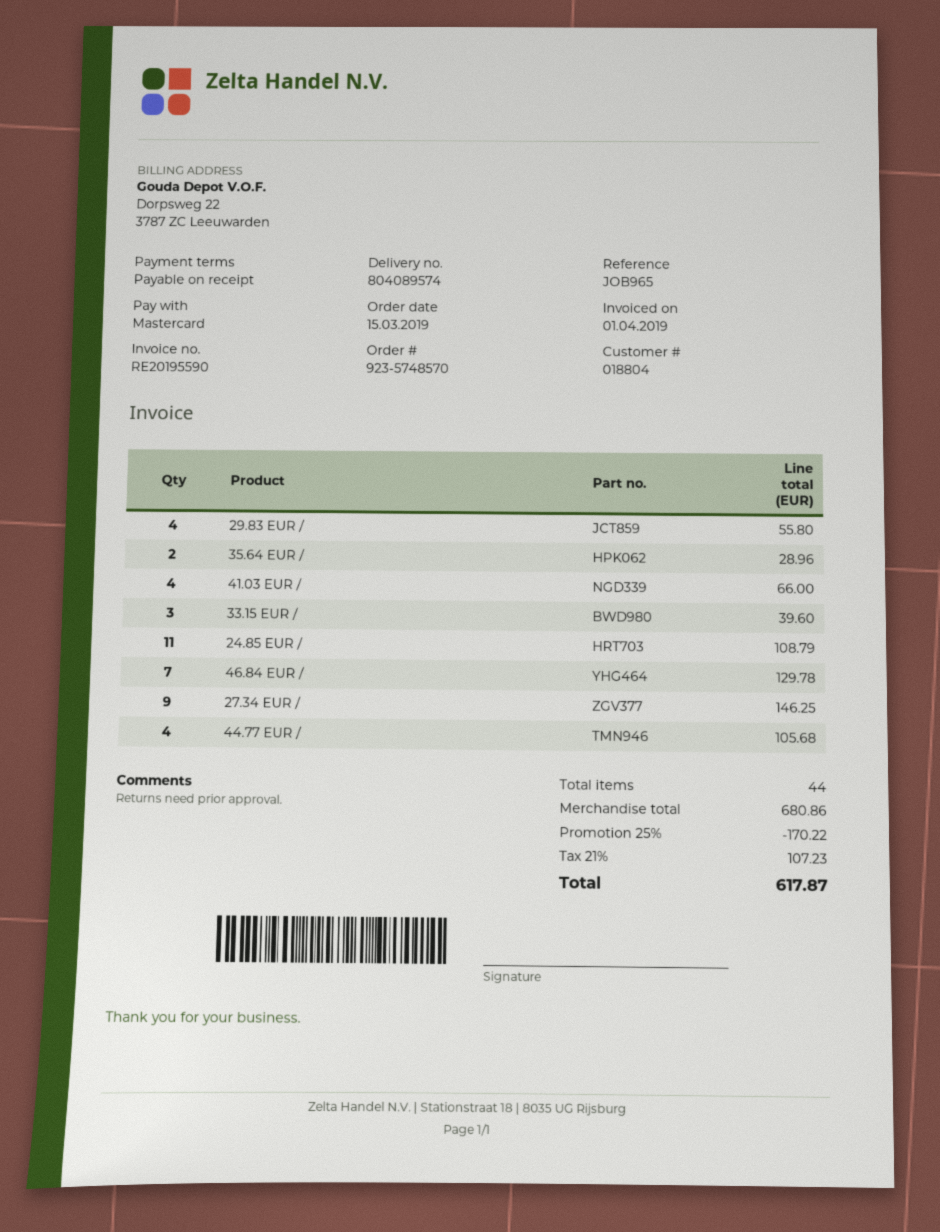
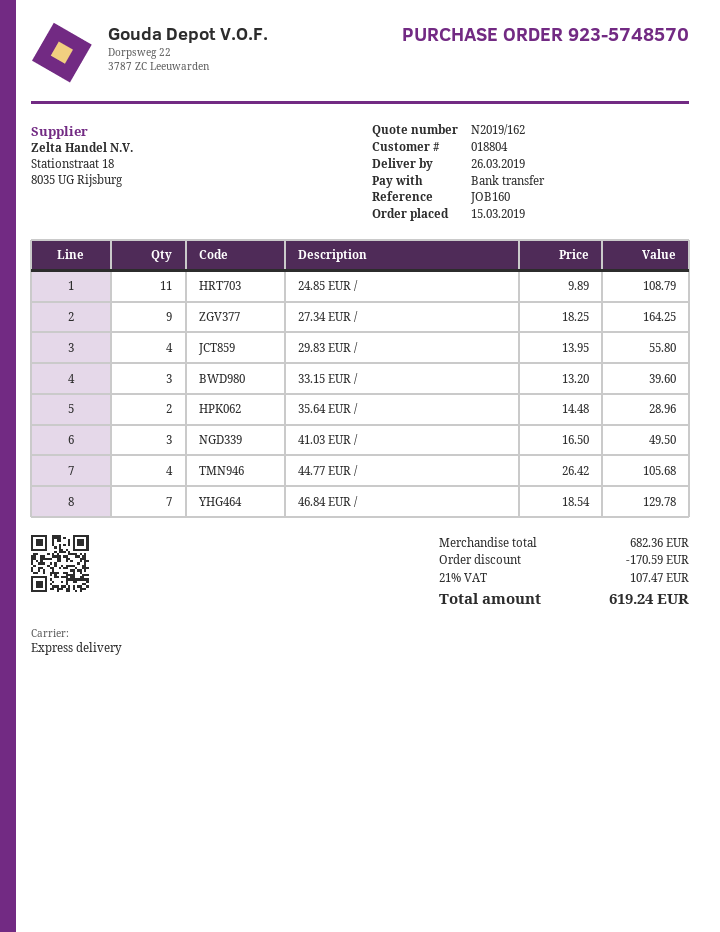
reference: JOB965 -> JOB160
payment method: Mastercard -> bank transfer
41.03 EUR /: 4 for 66.00 -> 3 for 49.50
27.34 EUR /: 9 for 146.25 -> 9 for 164.25
subtotal: 680.86 -> 682.36
discount: 170.22 -> 170.59
tax: 21% = 107.23 -> 21% = 107.47
total: 617.87 -> 619.24

